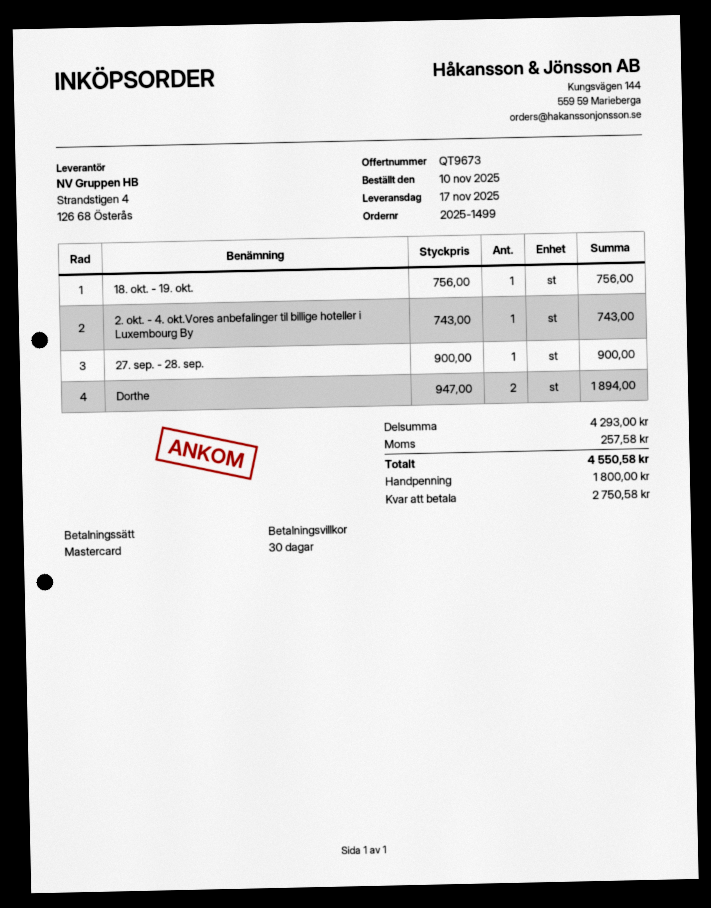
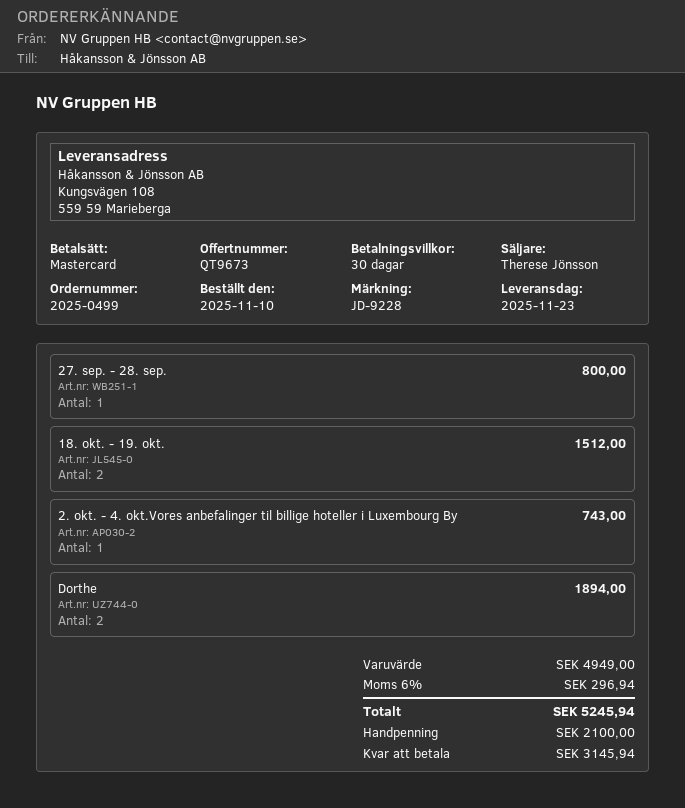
order number: 2025-1499 -> 2025-0499
delivery date: 2025-11-17 -> 2025-11-23
18. okt. - 19. okt.: 1 for 756.00 -> 2 for 1512.00
27. sep. - 28. sep.: 1 for 900.00 -> 1 for 800.00
subtotal: 4293.00 -> 4949.00
tax: 257.58 -> 296.94
total: 4550.58 -> 5245.94
deposit: 1800.00 -> 2100.00
balance: 2750.58 -> 3145.94

